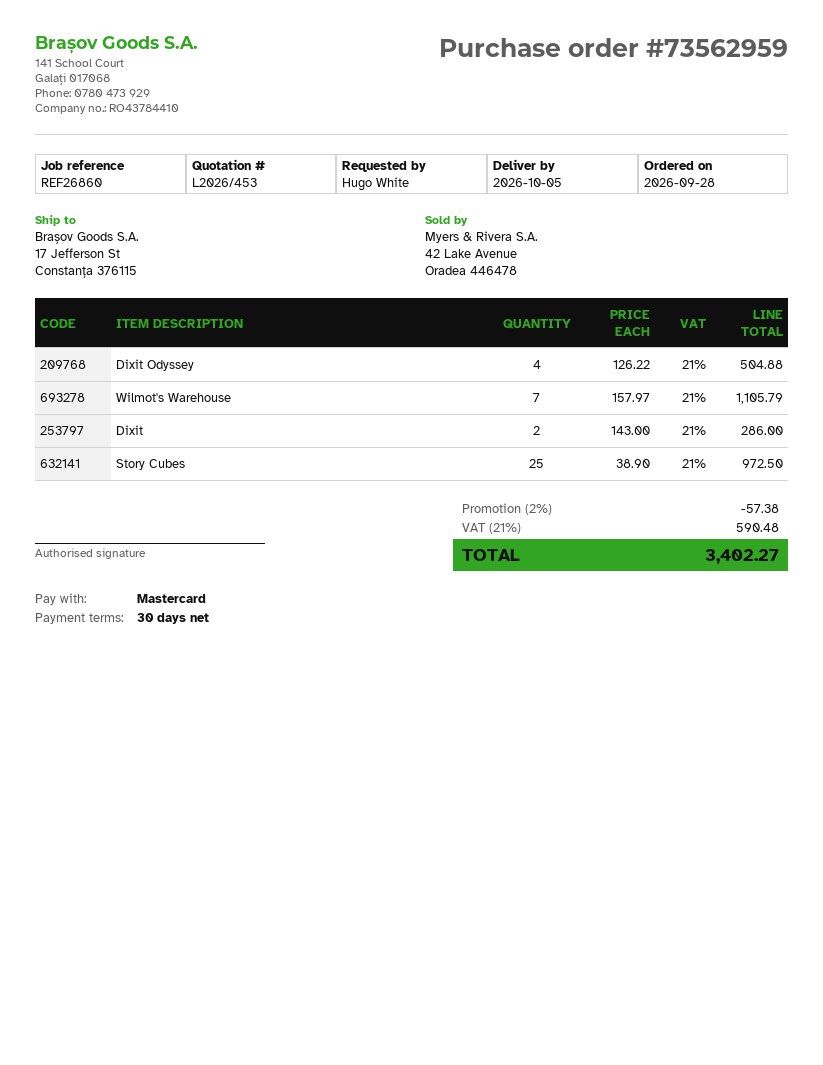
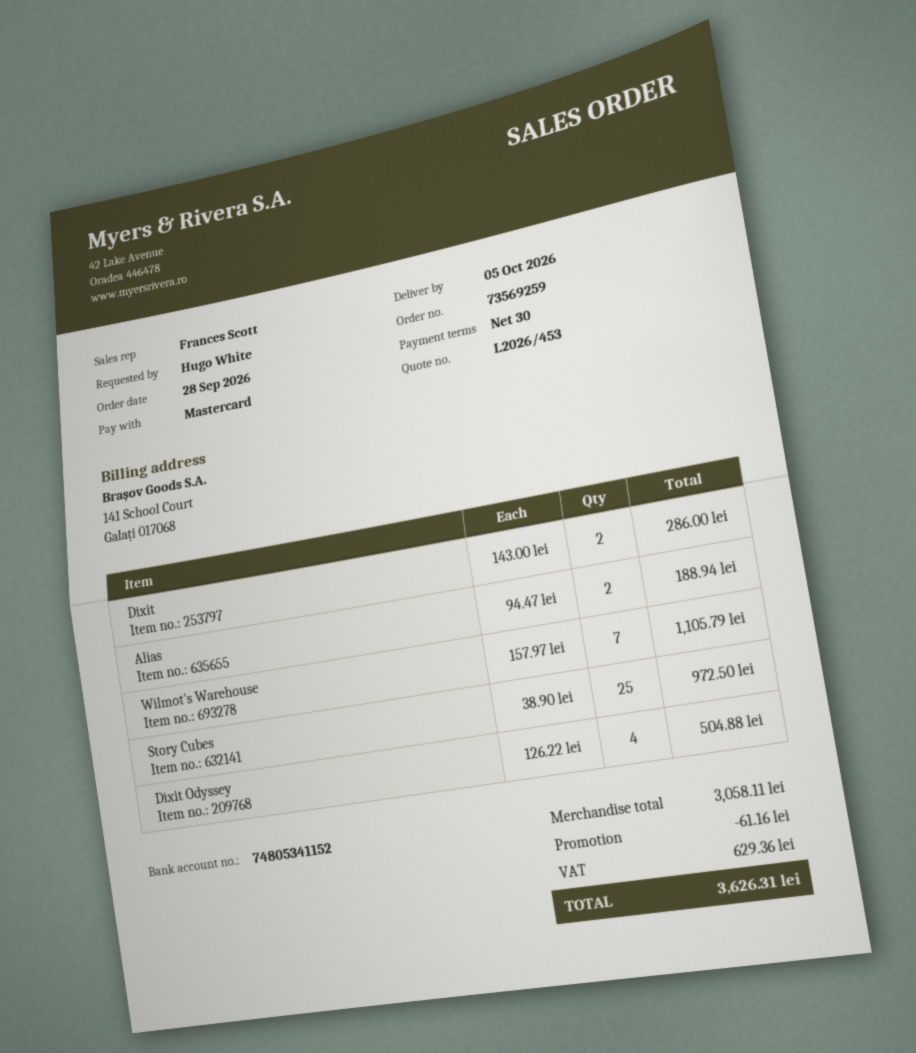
order number: 73562959 -> 73569259
Alias: none -> 2 x 94.47 = 188.94
discount: 57.38 -> 61.16
tax: 590.48 -> 629.36
total: 3402.27 -> 3626.31

